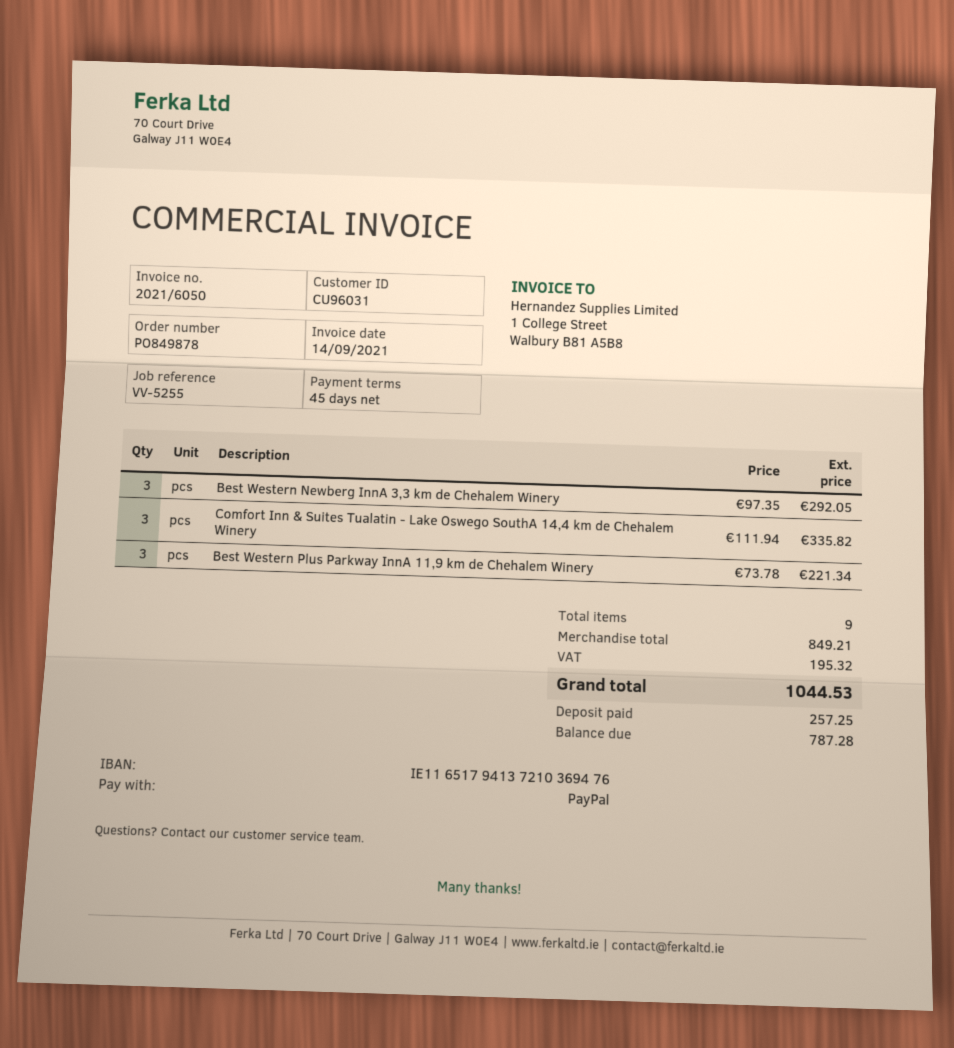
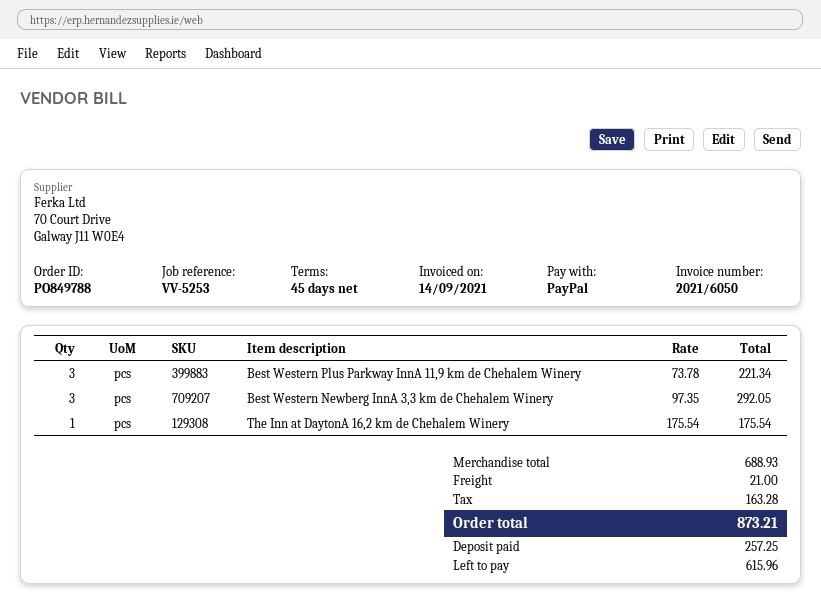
order number: PO849878 -> PO849788
reference: VV-5255 -> VV-5253
Comfort Inn & Suites Tualatin - Lake Oswego SouthA 14,4 km de Chehalem Winery: 3 x 111.94 = 335.82 -> none
The Inn at DaytonA 16,2 km de Chehalem Winery: none -> 1 x 175.54 = 175.54
subtotal: 849.21 -> 688.93
shipping: none -> 21.00
tax: 195.32 -> 163.28
total: 1044.53 -> 873.21
balance: 787.28 -> 615.96

